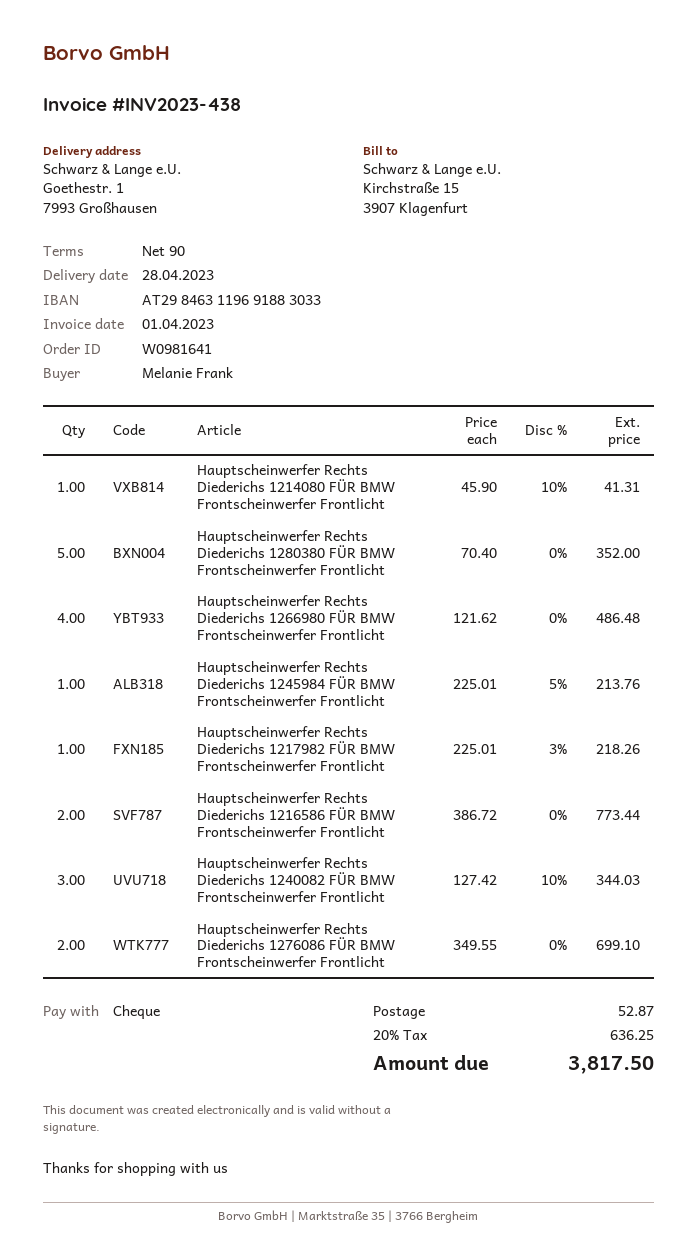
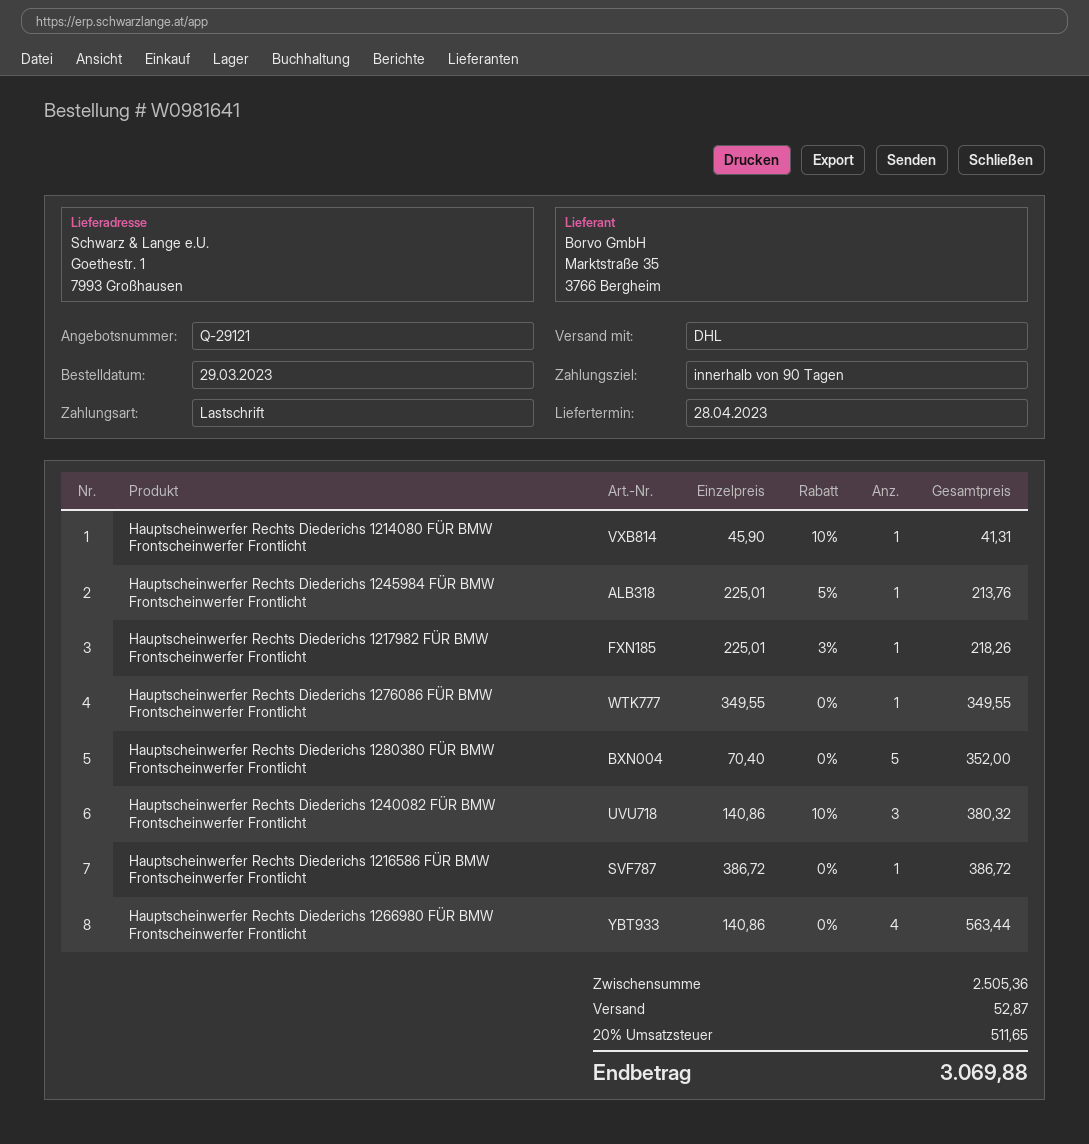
payment method: cheque -> direct debit
Hauptscheinwerfer Rechts Diederichs 1266980 FÜR BMW Frontscheinwerfer Frontlicht: 4 x 121.62 = 486.48 -> 4 x 140.86 = 563.44
Hauptscheinwerfer Rechts Diederichs 1216586 FÜR BMW Frontscheinwerfer Frontlicht: 2 x 386.72 = 773.44 -> 1 x 386.72 = 386.72
Hauptscheinwerfer Rechts Diederichs 1240082 FÜR BMW Frontscheinwerfer Frontlicht: 3 x 127.42 - 10% = 344.03 -> 3 x 140.86 - 10% = 380.32
Hauptscheinwerfer Rechts Diederichs 1276086 FÜR BMW Frontscheinwerfer Frontlicht: 2 x 349.55 = 699.10 -> 1 x 349.55 = 349.55
tax: 20% = 636.25 -> 20% = 511.65
total: 3817.50 -> 3069.88

